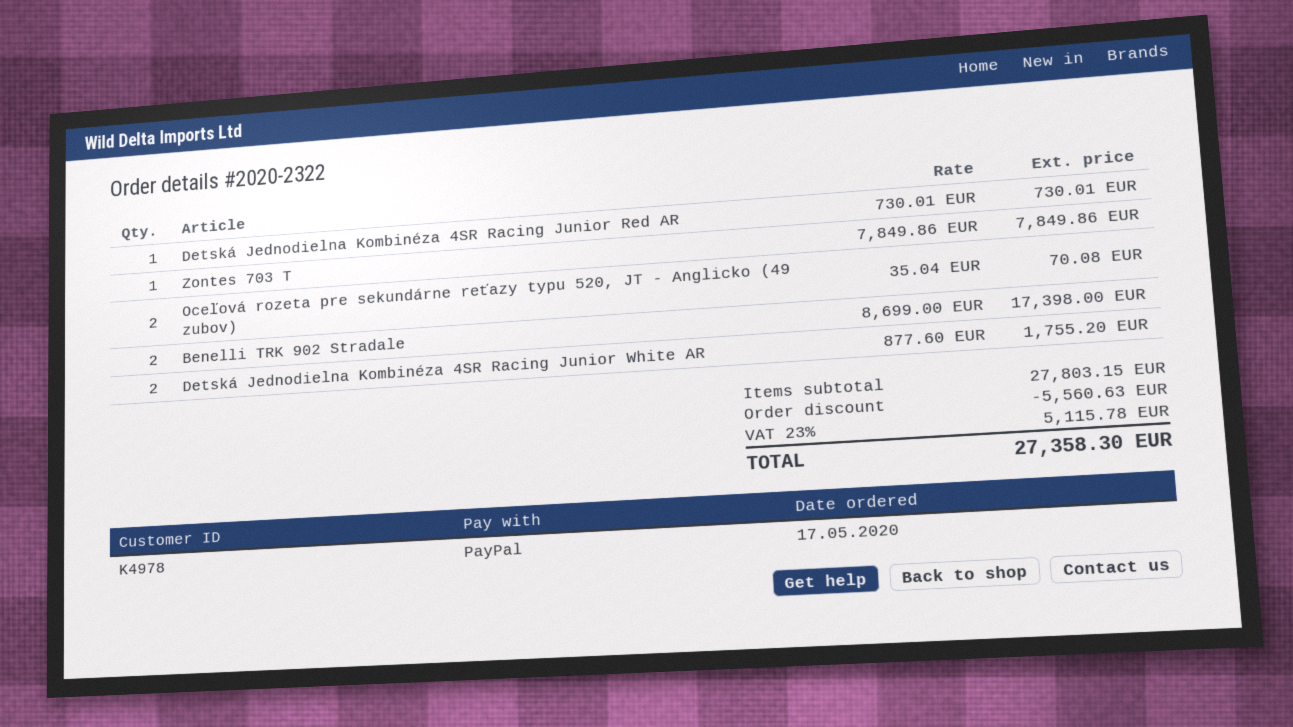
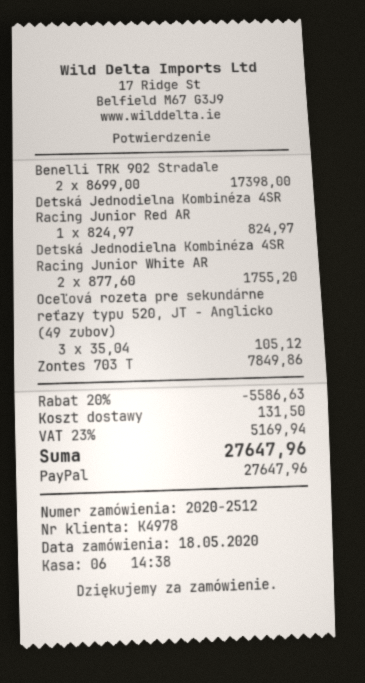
order number: 2020-2322 -> 2020-2512
order date: 2020-05-17 -> 2020-05-18
Detská Jednodielna Kombinéza 4SR Racing Junior Red AR: 1 x 730.01 = 730.01 -> 1 x 824.97 = 824.97
Oceľová rozeta pre sekundárne reťazy typu 520, JT - Anglicko (49 zubov): 2 x 35.04 = 70.08 -> 3 x 35.04 = 105.12
discount: 5560.63 -> 5586.63
shipping: none -> 131.50
tax: 23% = 5115.78 -> 23% = 5169.94
total: 27358.30 -> 27647.96

